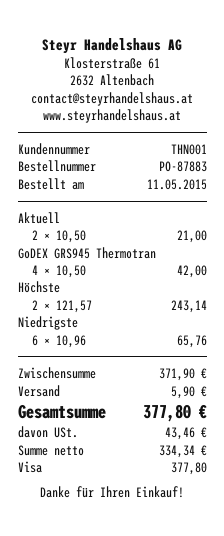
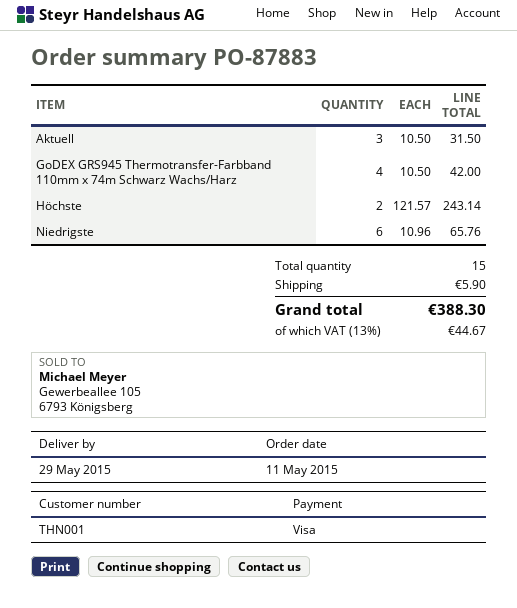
Aktuell: 2 x 10.50 = 21.00 -> 3 x 10.50 = 31.50
tax: 43.46 -> 44.67
total: 377.80 -> 388.30

